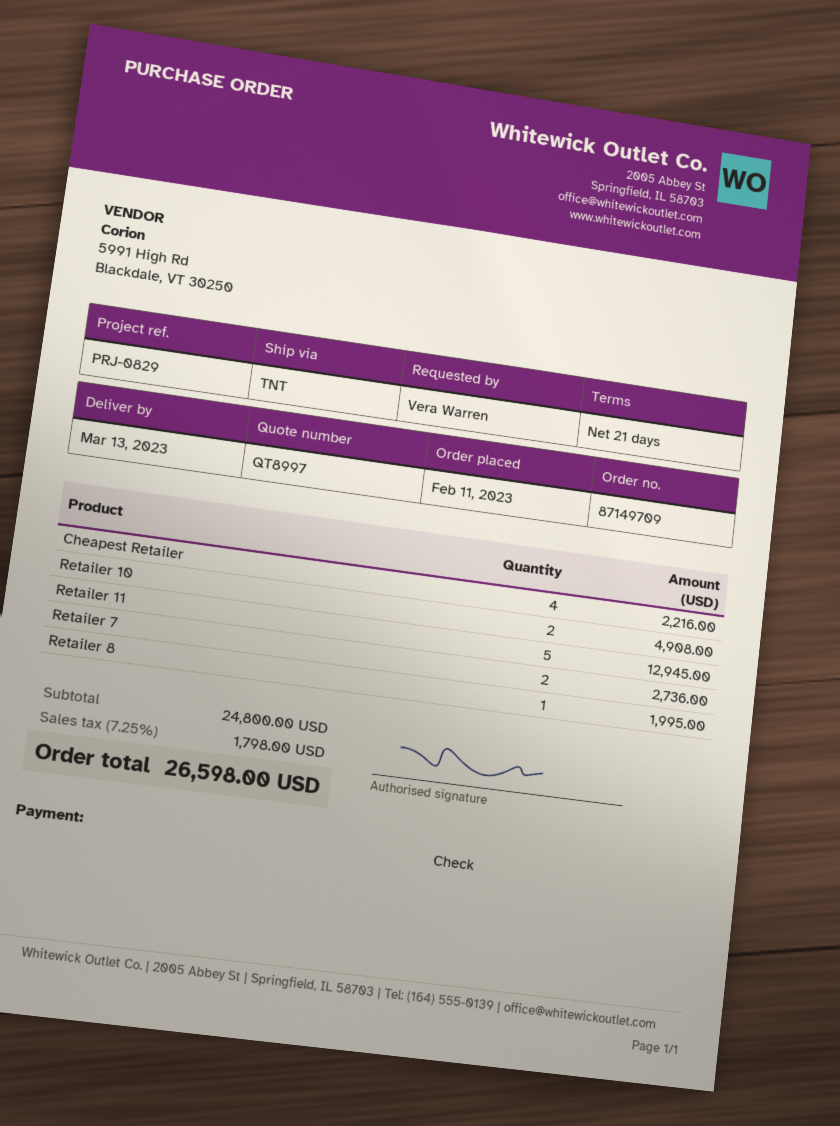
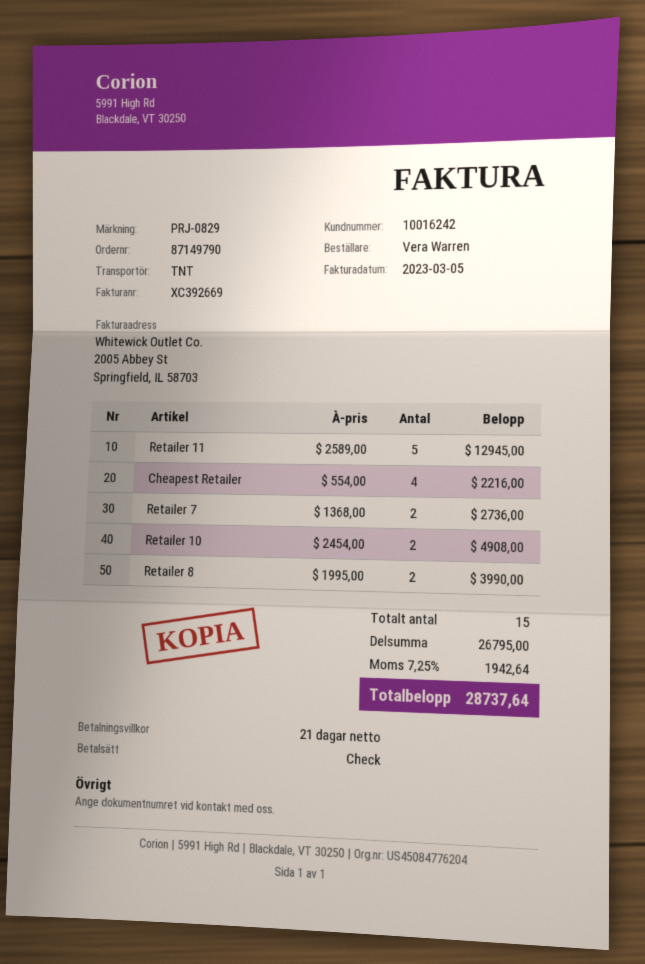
order number: 87149709 -> 87149790
Retailer 8: 1 for 1995.00 -> 2 for 3990.00
subtotal: 24800.00 -> 26795.00
tax: 7.25% = 1798.00 -> 7.25% = 1942.64
total: 26598.00 -> 28737.64

